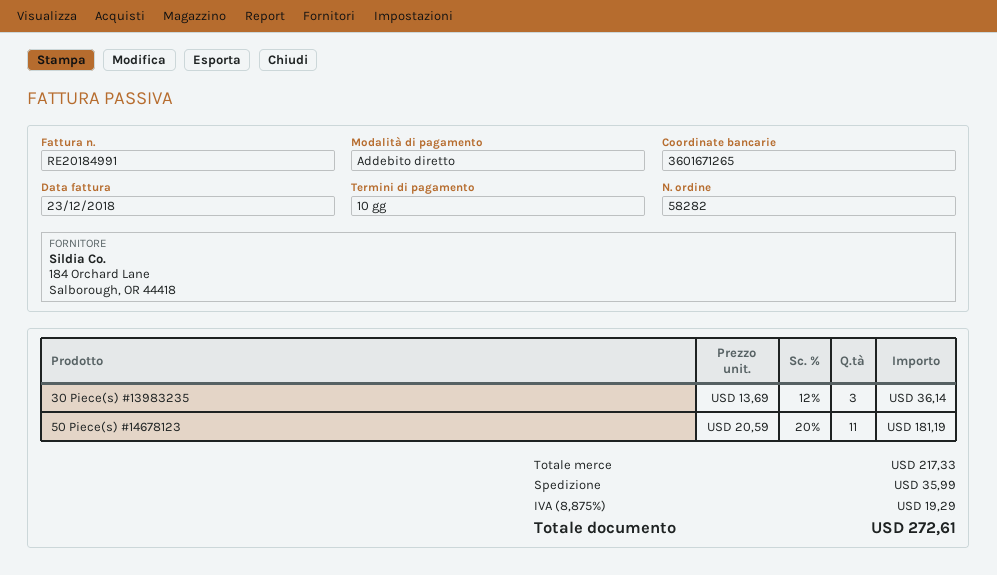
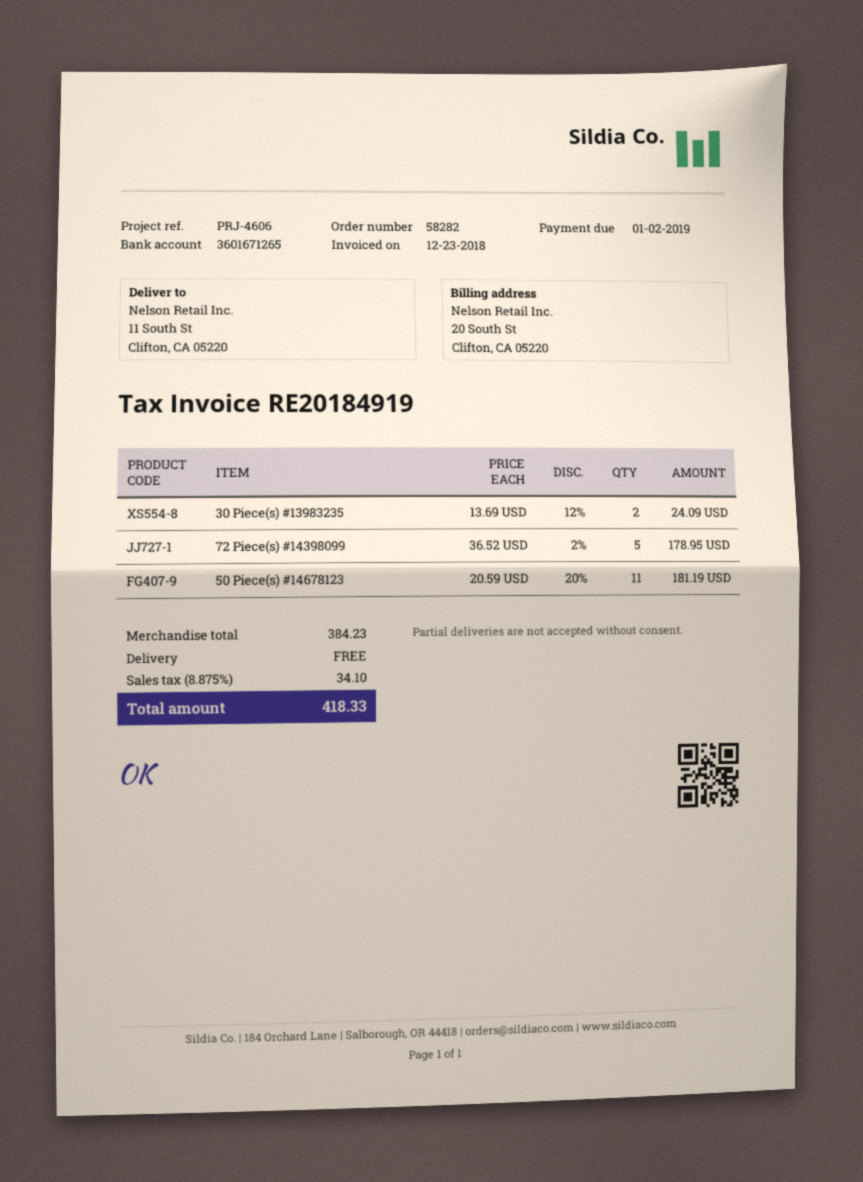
invoice number: RE20184991 -> RE20184919
30 Piece(s) #13983235: 3 x 13.69 - 12% = 36.14 -> 2 x 13.69 - 12% = 24.09
72 Piece(s) #14398099: none -> 5 x 36.52 - 2% = 178.95
subtotal: 217.33 -> 384.23
shipping: 35.99 -> 0.00
tax: 8.875% = 19.29 -> 8.875% = 34.10
total: 272.61 -> 418.33

